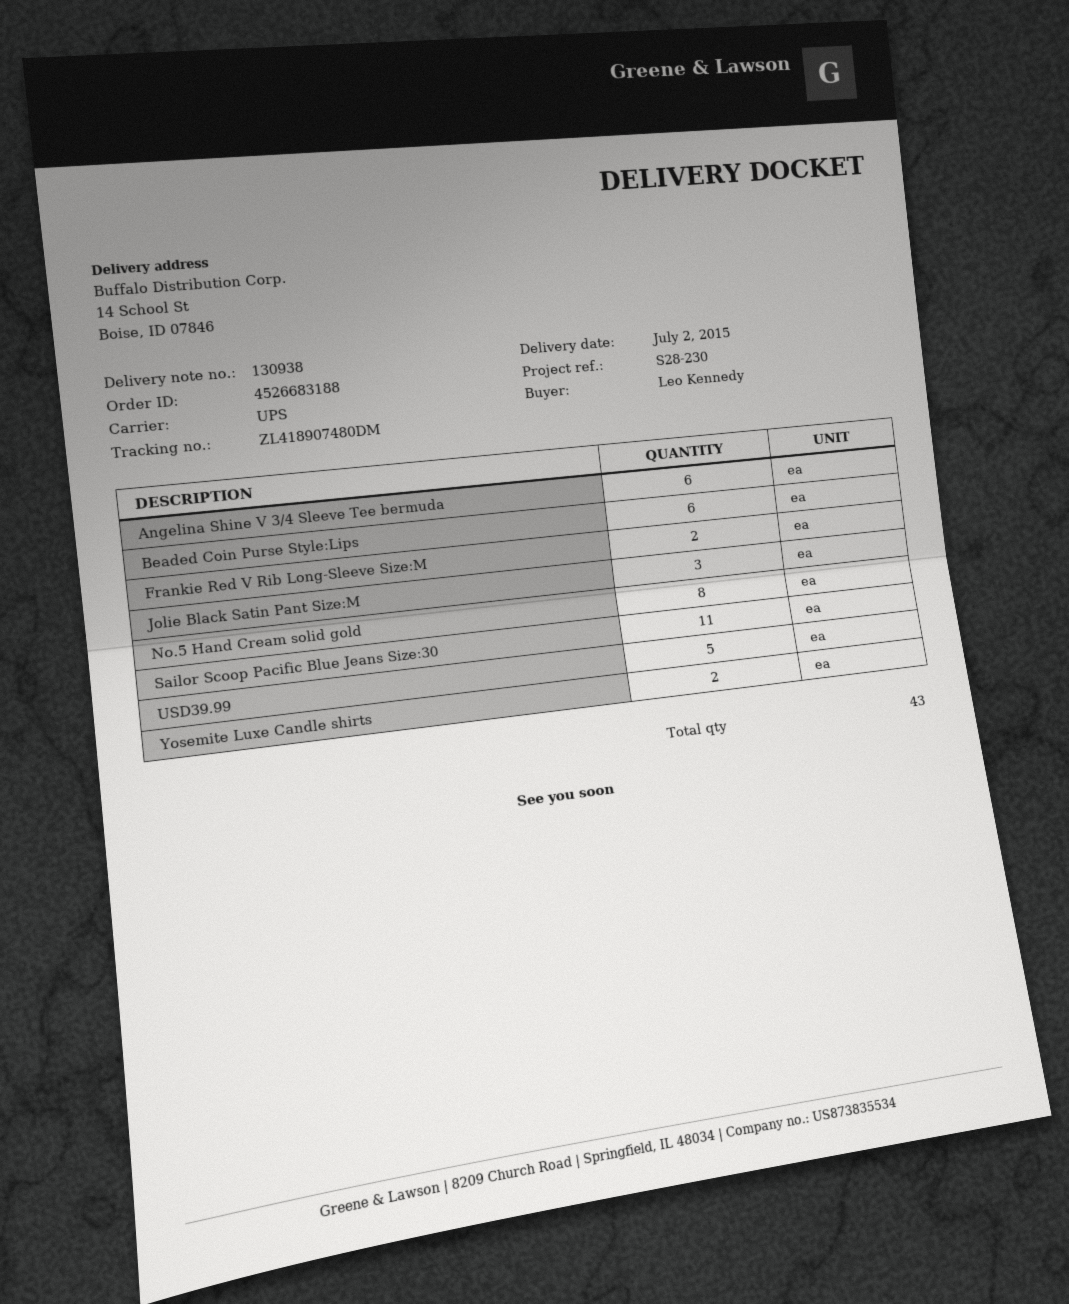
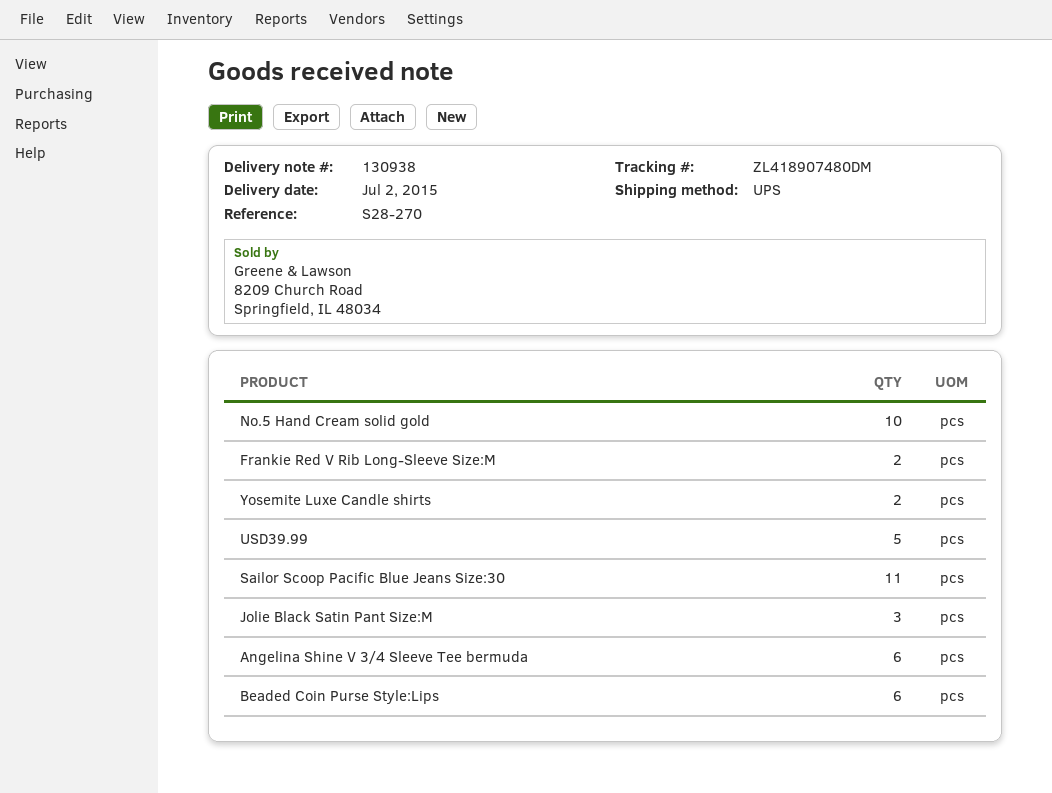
reference: S28-230 -> S28-270
No.5 Hand Cream solid gold: 8 -> 10

